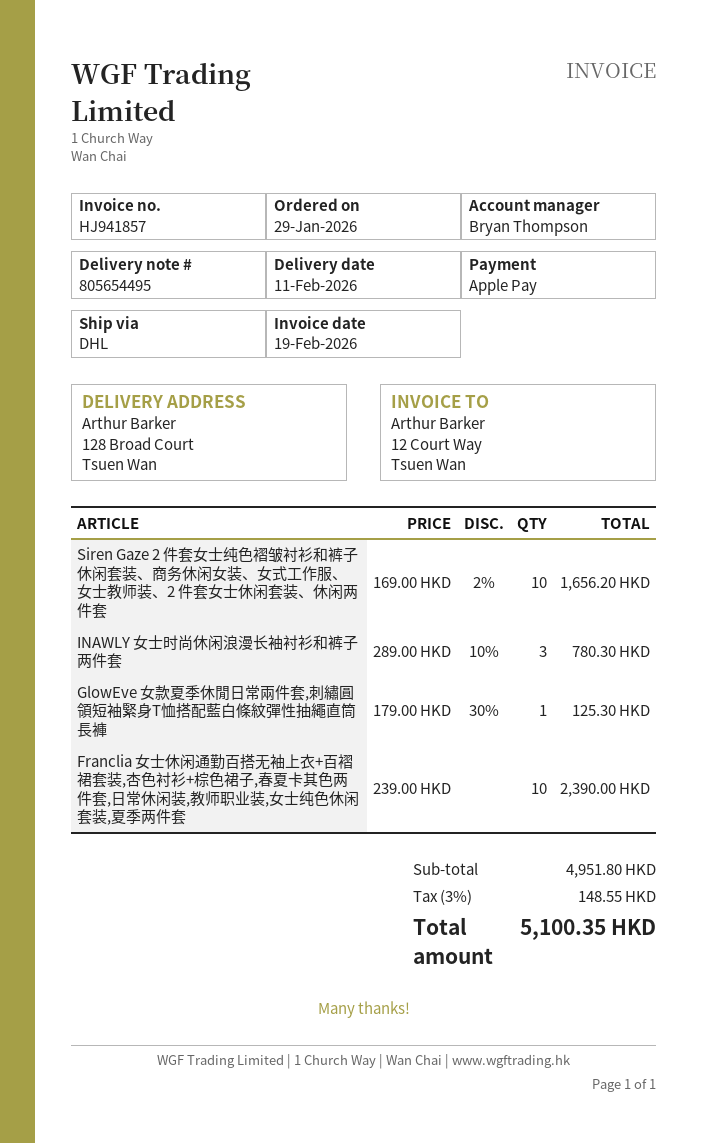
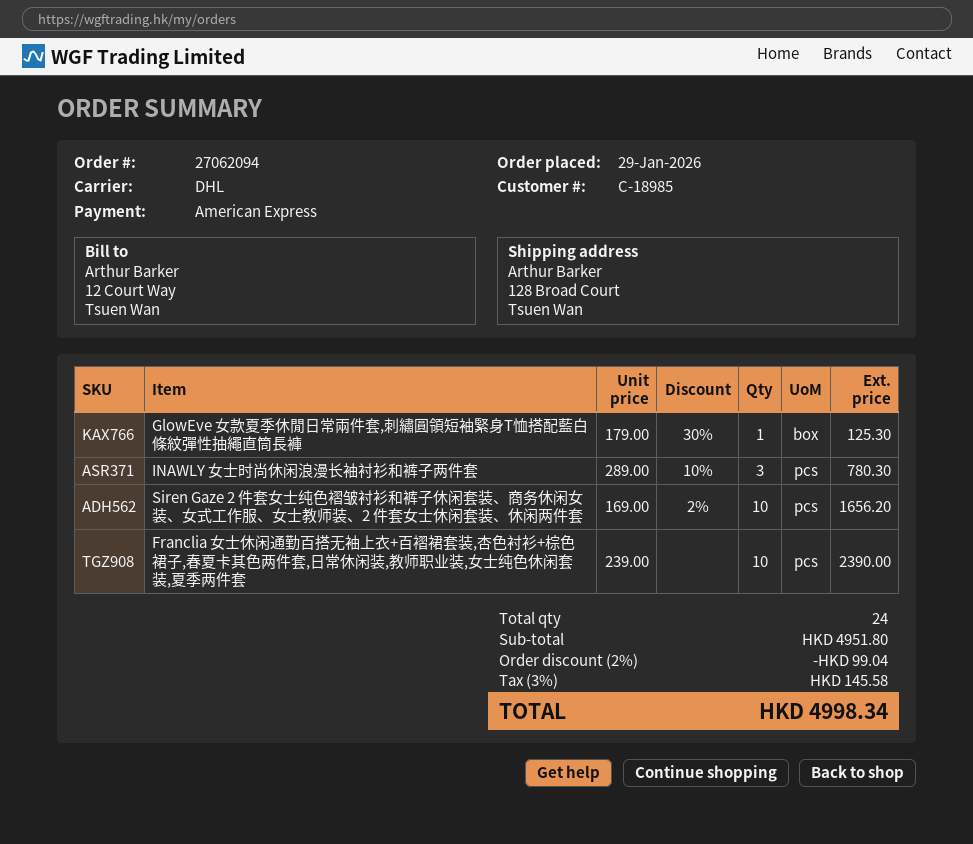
payment method: Apple Pay -> American Express
discount: none -> 2% = 99.04
tax: 3% = 148.55 -> 3% = 145.58
total: 5100.35 -> 4998.34

